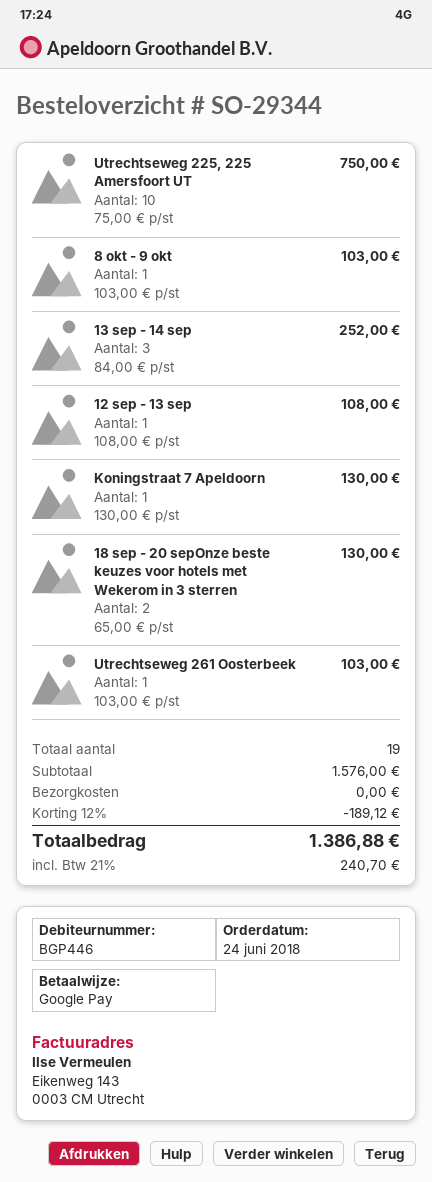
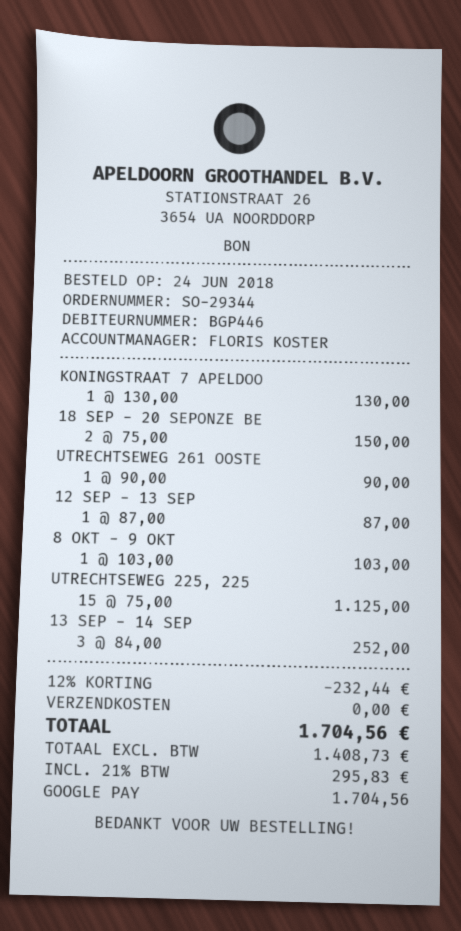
Utrechtseweg 225, 225 Amersfoort UT: 10 x 75.00 = 750.00 -> 15 x 75.00 = 1125.00
12 sep - 13 sep: 1 x 108.00 = 108.00 -> 1 x 87.00 = 87.00
18 sep - 20 sepOnze beste keuzes voor hotels met Wekerom in 3 sterren: 2 x 65.00 = 130.00 -> 2 x 75.00 = 150.00
Utrechtseweg 261 Oosterbeek: 1 x 103.00 = 103.00 -> 1 x 90.00 = 90.00
discount: 12% = 189.12 -> 12% = 232.44
tax: 21% = 240.70 -> 21% = 295.83
total: 1386.88 -> 1704.56

